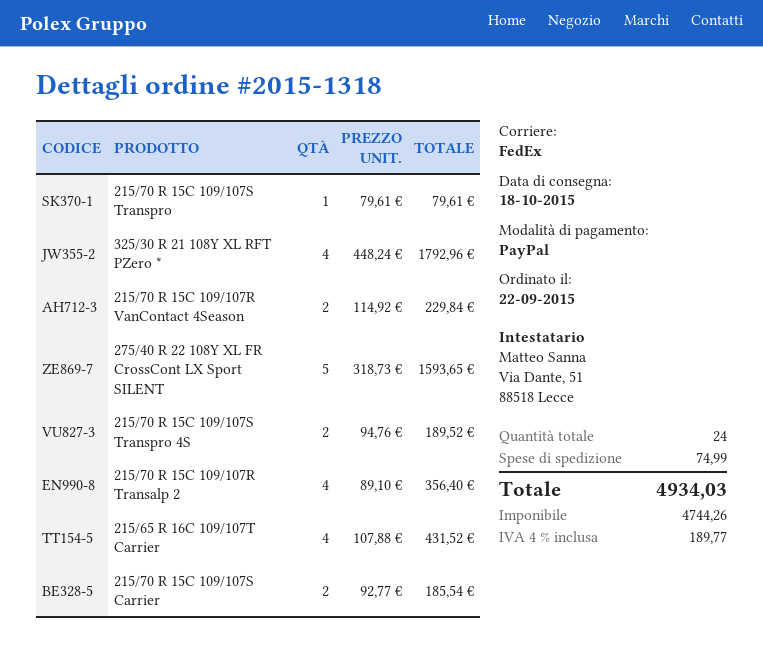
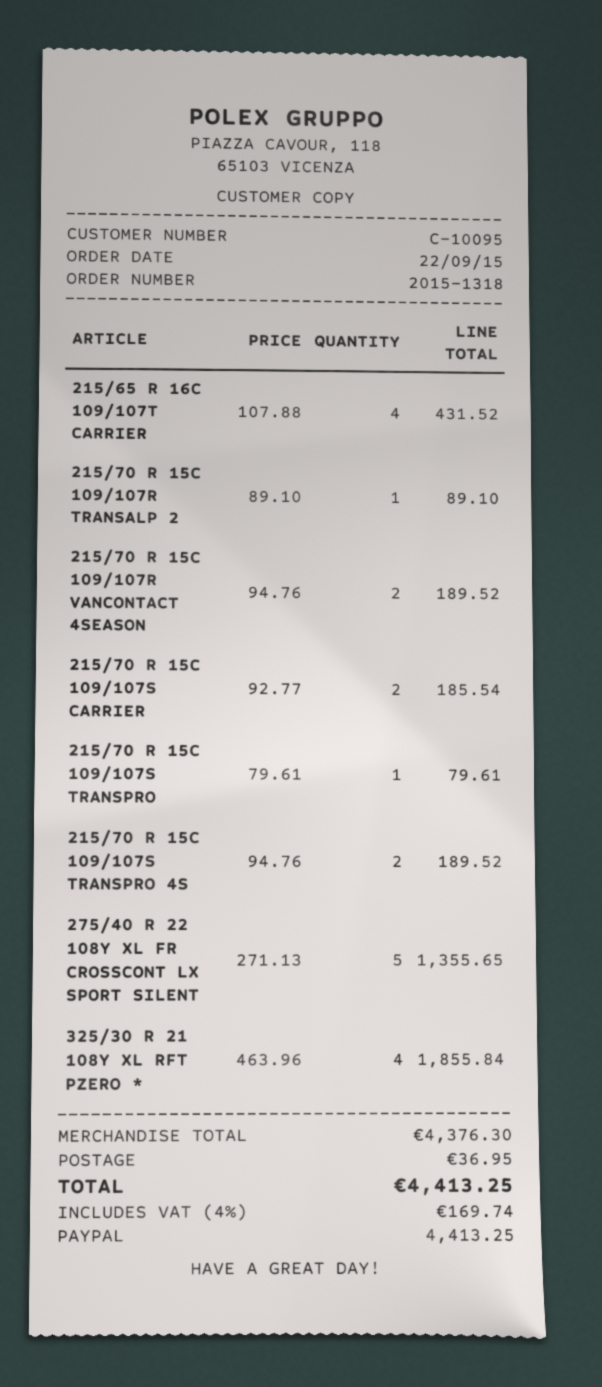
325/30 R 21 108Y XL RFT PZero *: 4 x 448.24 = 1792.96 -> 4 x 463.96 = 1855.84
215/70 R 15C 109/107R VanContact 4Season: 2 x 114.92 = 229.84 -> 2 x 94.76 = 189.52
275/40 R 22 108Y XL FR CrossCont LX Sport SILENT: 5 x 318.73 = 1593.65 -> 5 x 271.13 = 1355.65
215/70 R 15C 109/107R Transalp 2: 4 x 89.10 = 356.40 -> 1 x 89.10 = 89.10
shipping: 74.99 -> 36.95
tax: 4% = 189.77 -> 4% = 169.74
total: 4934.03 -> 4413.25

